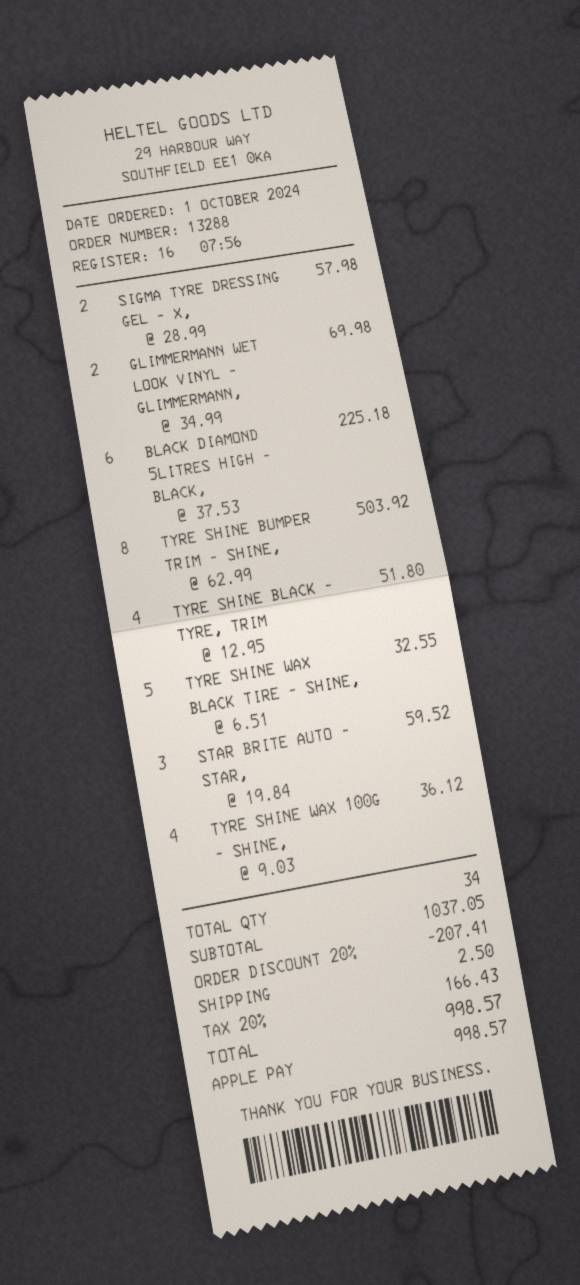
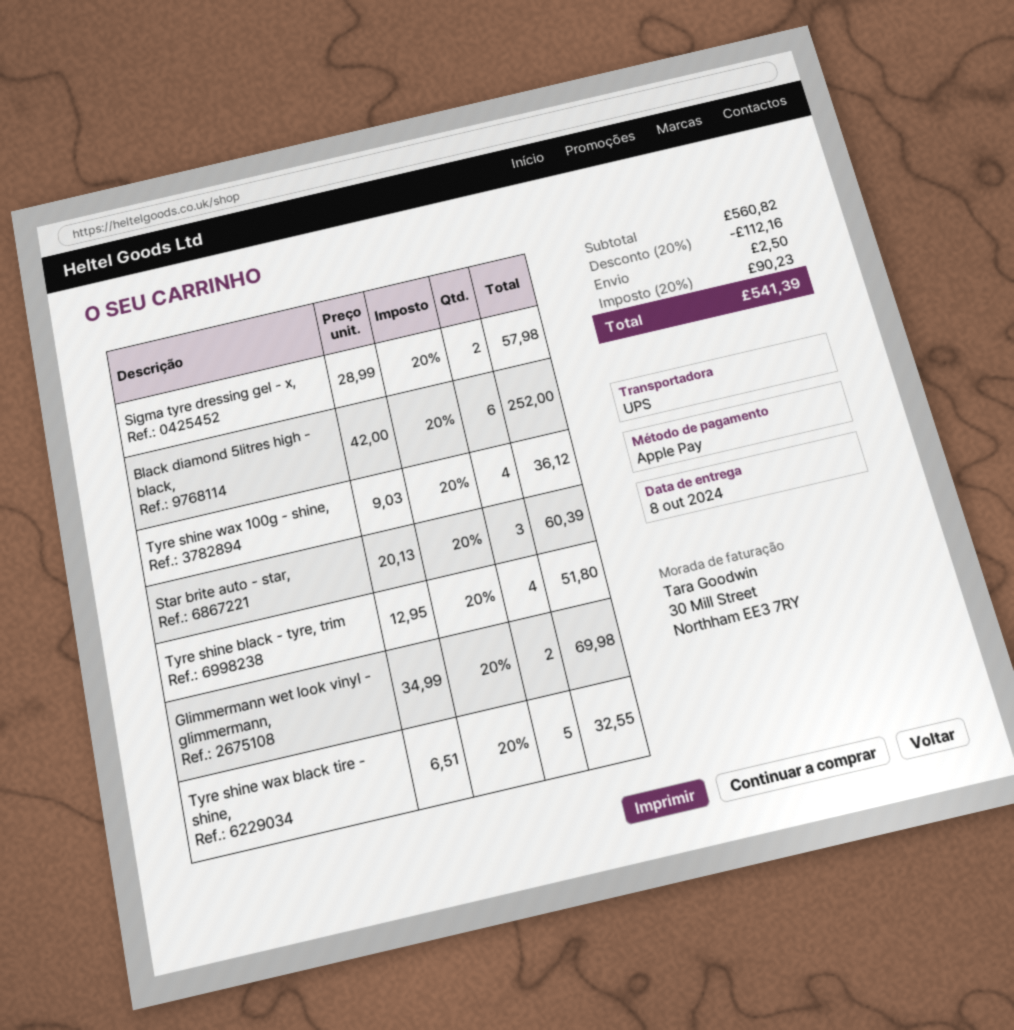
BLACK DIAMOND 5LITRES HIGH - BLACK,: 6 x 37.53 = 225.18 -> 6 x 42.00 = 252.00
TYRE SHINE BUMPER TRIM - SHINE,: 8 x 62.99 = 503.92 -> none
STAR BRITE AUTO - STAR,: 3 x 19.84 = 59.52 -> 3 x 20.13 = 60.39
subtotal: 1037.05 -> 560.82
discount: 20% = 207.41 -> 20% = 112.16
tax: 20% = 166.43 -> 20% = 90.23
total: 998.57 -> 541.39

